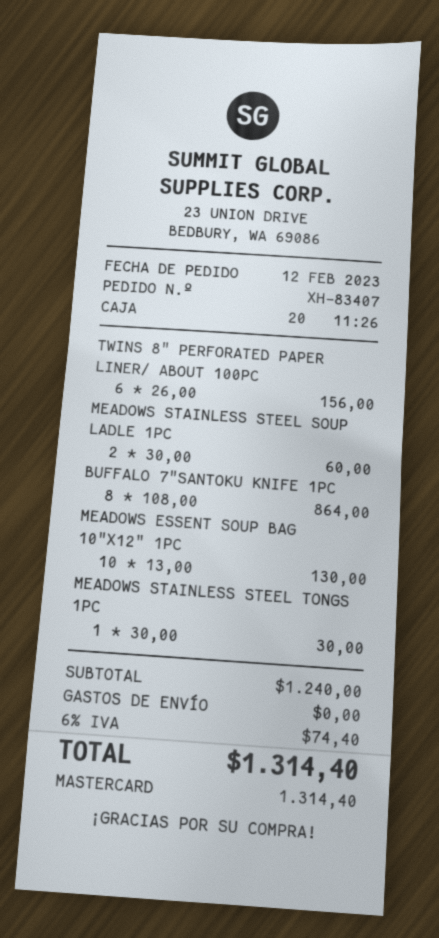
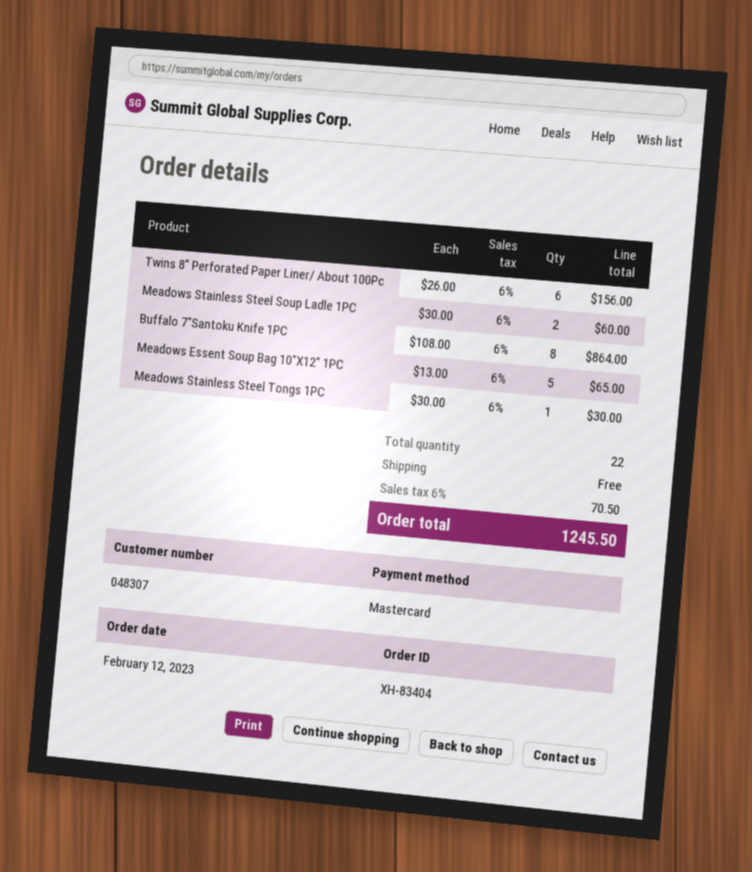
order number: XH-83407 -> XH-83404
MEADOWS ESSENT SOUP BAG 10"X12" 1PC: 10 x 13.00 = 130.00 -> 5 x 13.00 = 65.00
tax: 6% = 74.40 -> 6% = 70.50
total: 1314.40 -> 1245.50

